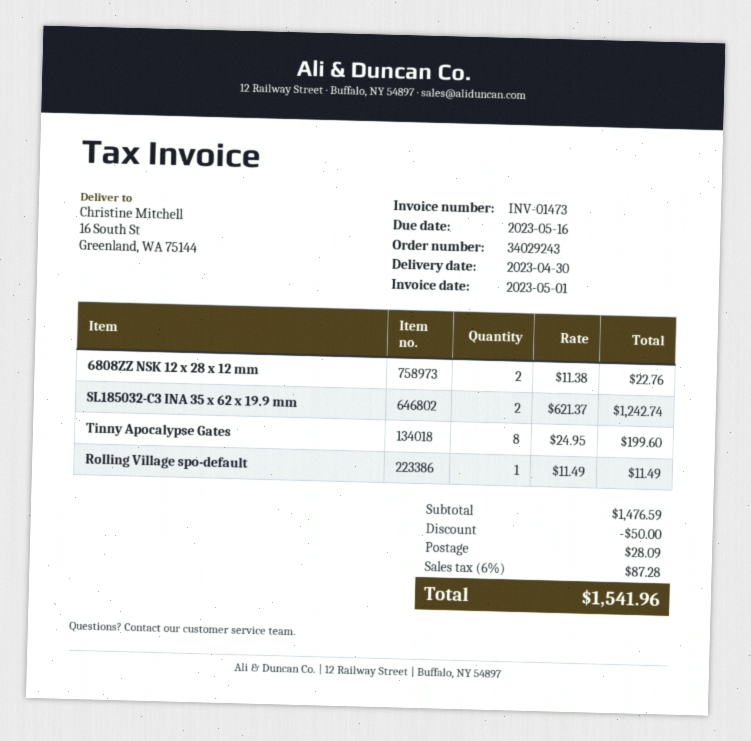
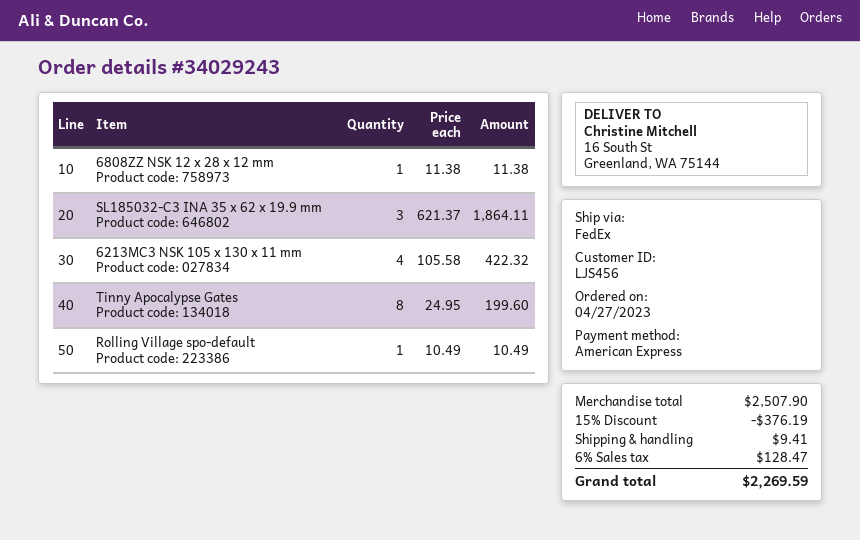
6808ZZ NSK 12 x 28 x 12 mm: 2 x 11.38 = 22.76 -> 1 x 11.38 = 11.38
SL185032-C3 INA 35 x 62 x 19.9 mm: 2 x 621.37 = 1242.74 -> 3 x 621.37 = 1864.11
Rolling Village spo-default: 1 x 11.49 = 11.49 -> 1 x 10.49 = 10.49
6213MC3 NSK 105 x 130 x 11 mm: none -> 4 x 105.58 = 422.32
subtotal: 1476.59 -> 2507.90
discount: 50.00 -> 376.19
shipping: 28.09 -> 9.41
tax: 6% = 87.28 -> 6% = 128.47
total: 1541.96 -> 2269.59

